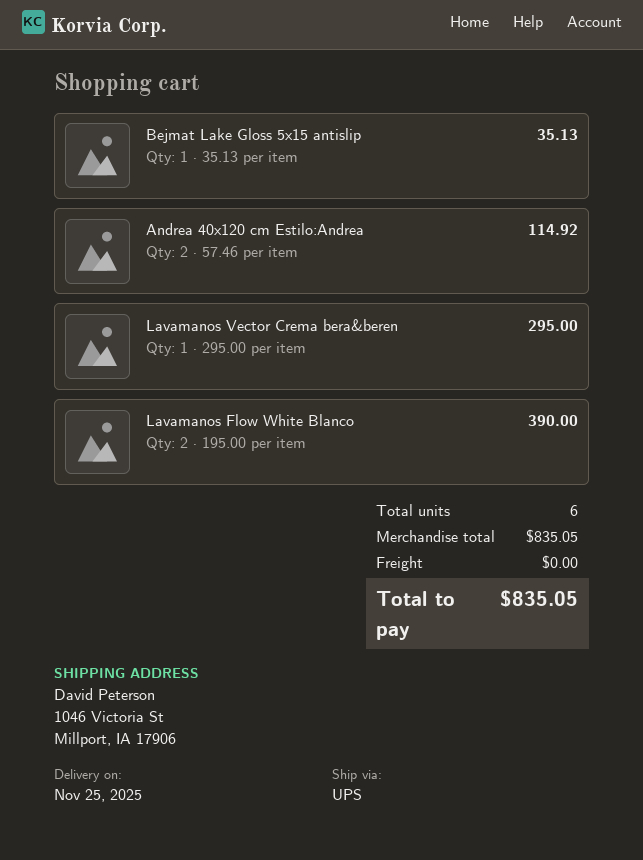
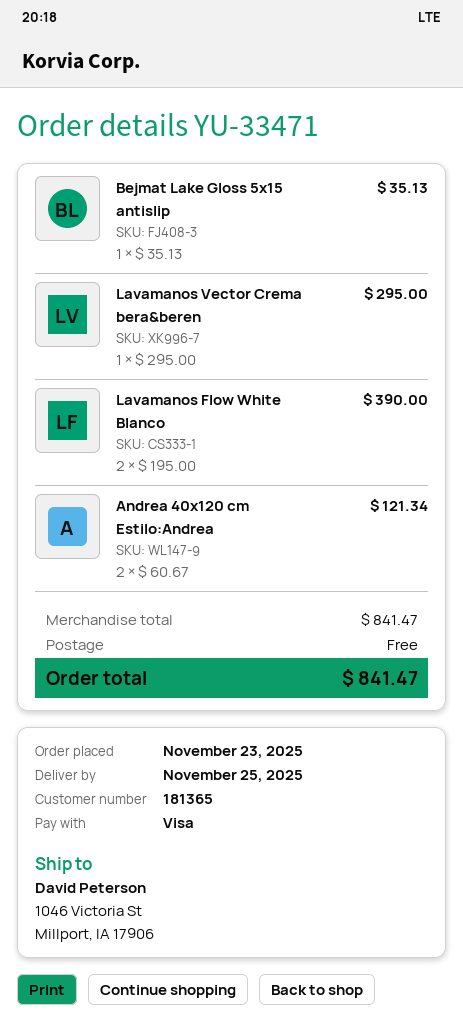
Andrea 40x120 cm Estilo:Andrea: 2 x 57.46 = 114.92 -> 2 x 60.67 = 121.34
subtotal: 835.05 -> 841.47
total: 835.05 -> 841.47

